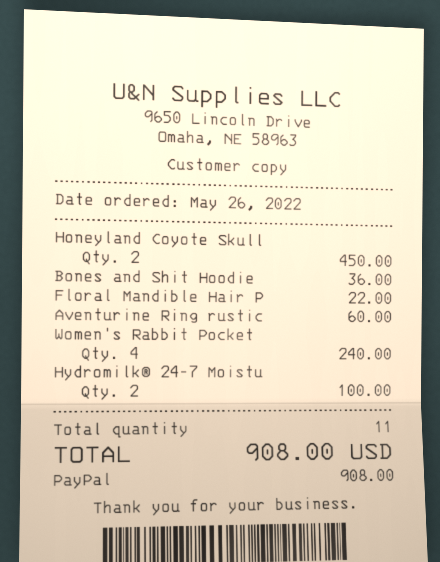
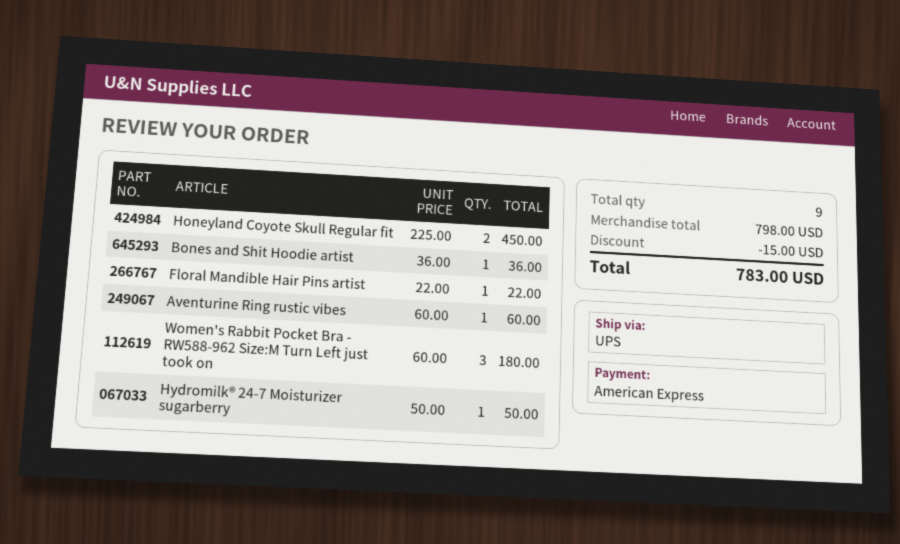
payment method: PayPal -> American Express
Women's Rabbit Pocket: 4 for 240.00 -> 3 for 180.00
Hydromilk® 24-7 Moistu: 2 for 100.00 -> 1 for 50.00
total quantity: 11 -> 9
discount: none -> 15.00
total: 908.00 -> 783.00

